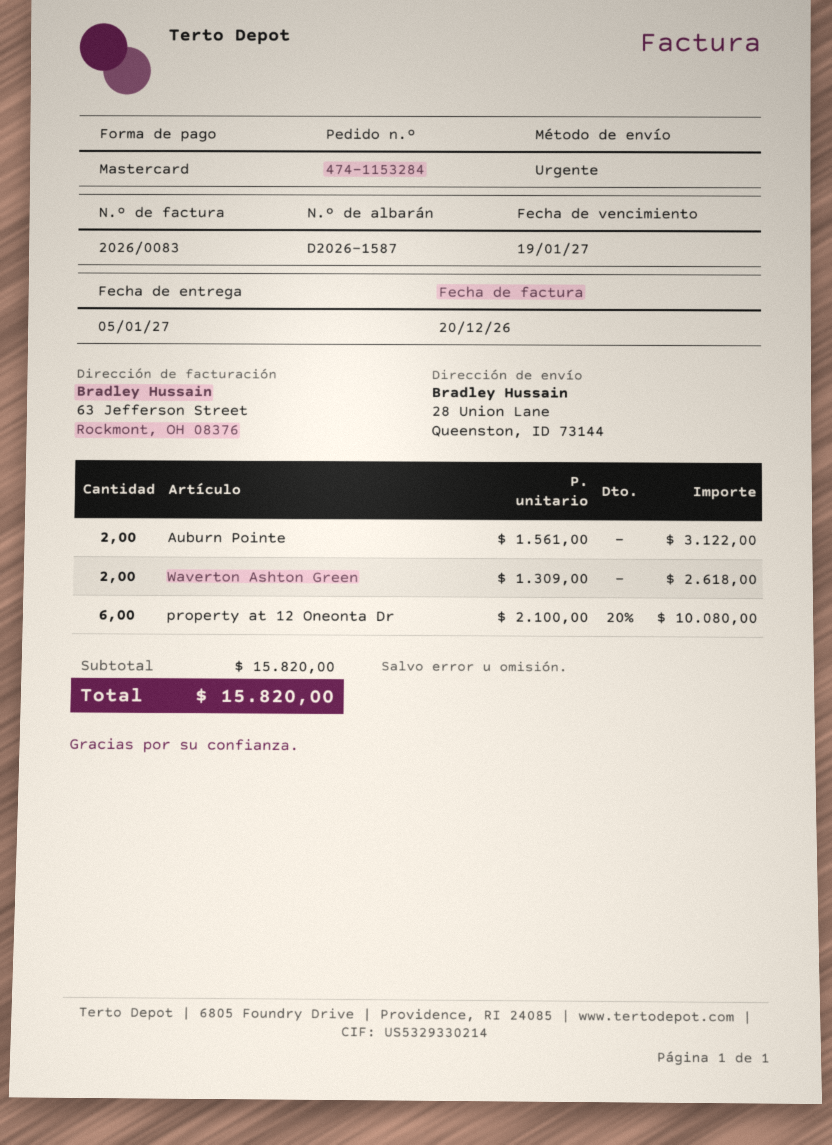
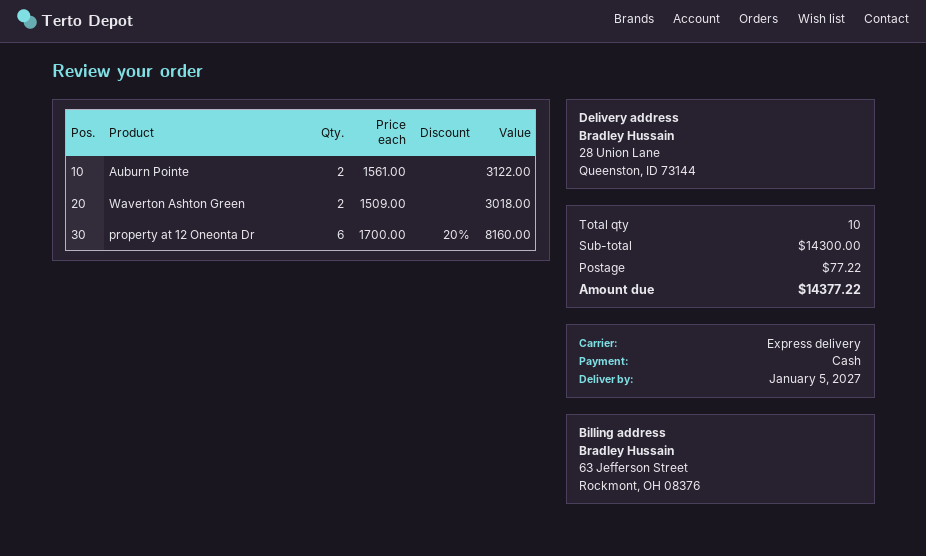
payment method: Mastercard -> cash
Waverton Ashton Green: 2 x 1309.00 = 2618.00 -> 2 x 1509.00 = 3018.00
property at 12 Oneonta Dr: 6 x 2100.00 - 20% = 10080.00 -> 6 x 1700.00 - 20% = 8160.00
subtotal: 15820.00 -> 14300.00
shipping: none -> 77.22
total: 15820.00 -> 14377.22

